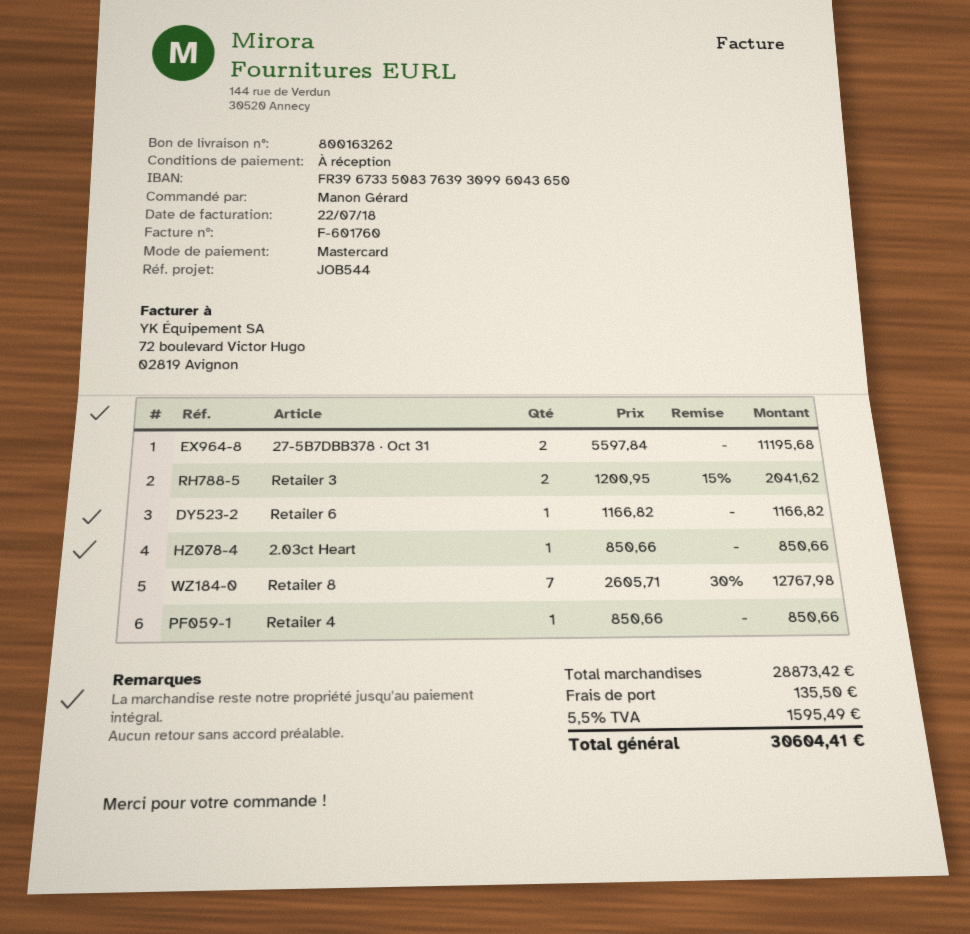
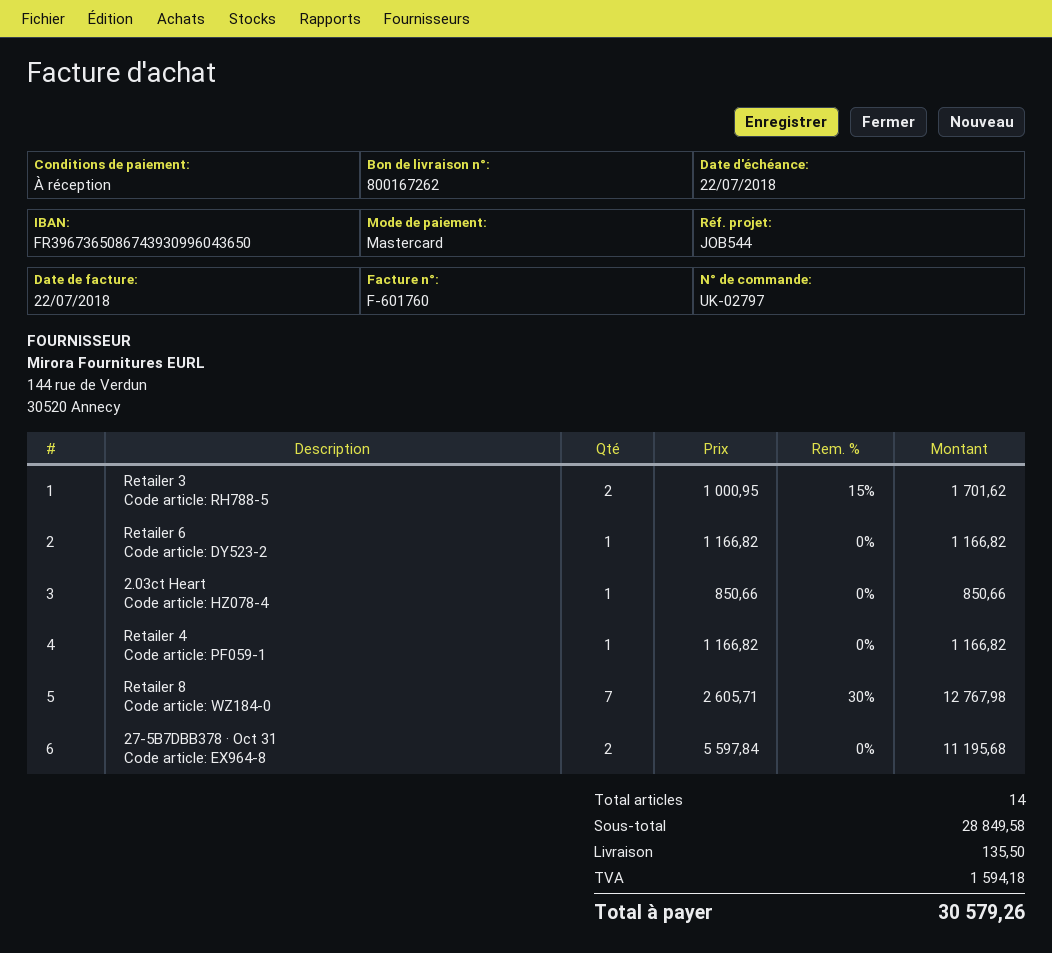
delivery note number: 800163262 -> 800167262
bank account: FR3967335083763930996043650 -> FR3967365086743930996043650
Retailer 3: 2 x 1200.95 - 15% = 2041.62 -> 2 x 1000.95 - 15% = 1701.62
Retailer 4: 1 x 850.66 = 850.66 -> 1 x 1166.82 = 1166.82
subtotal: 28873.42 -> 28849.58
tax: 1595.49 -> 1594.18
total: 30604.41 -> 30579.26

